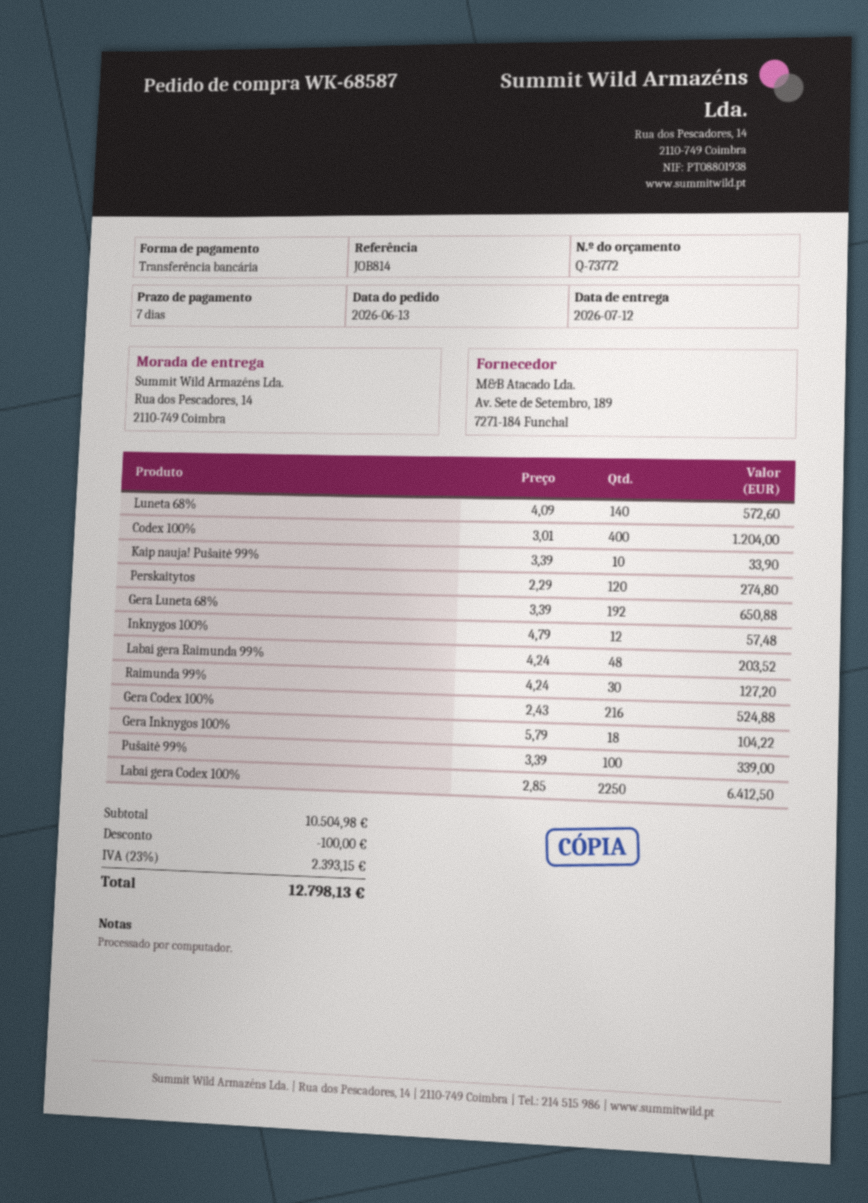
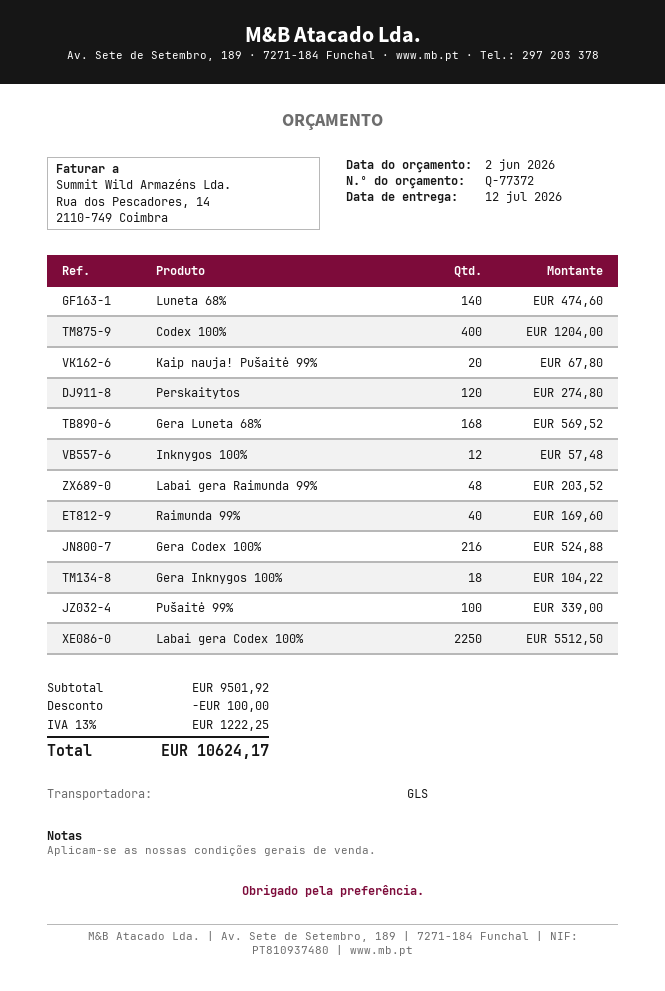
quote number: Q-73772 -> Q-77372
Luneta 68%: 140 for 572.60 -> 140 for 474.60
Kaip nauja! Pušaitė 99%: 10 for 33.90 -> 20 for 67.80
Gera Luneta 68%: 192 for 650.88 -> 168 for 569.52
Raimunda 99%: 30 for 127.20 -> 40 for 169.60
Labai gera Codex 100%: 2250 for 6412.50 -> 2250 for 5512.50
subtotal: 10504.98 -> 9501.92
tax: 23% = 2393.15 -> 13% = 1222.25
total: 12798.13 -> 10624.17

